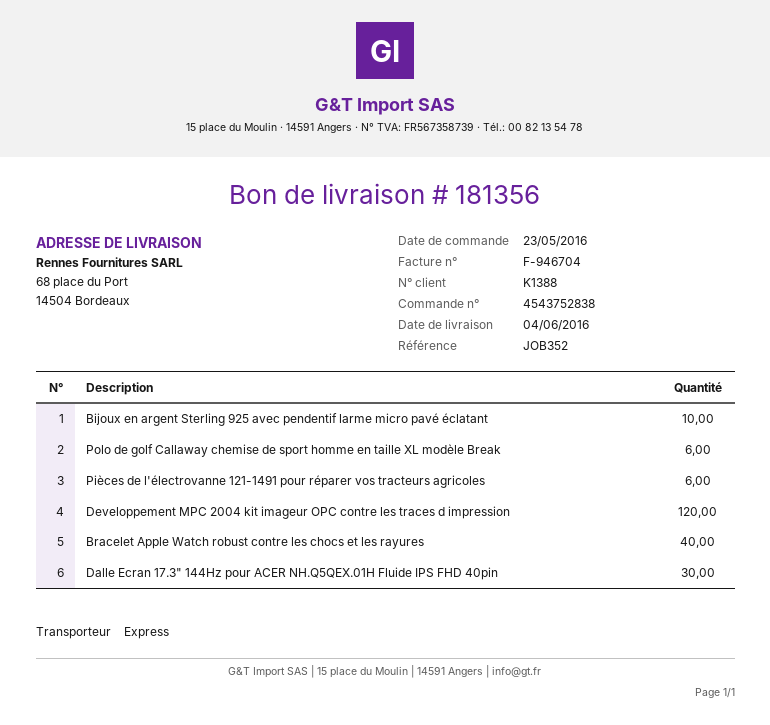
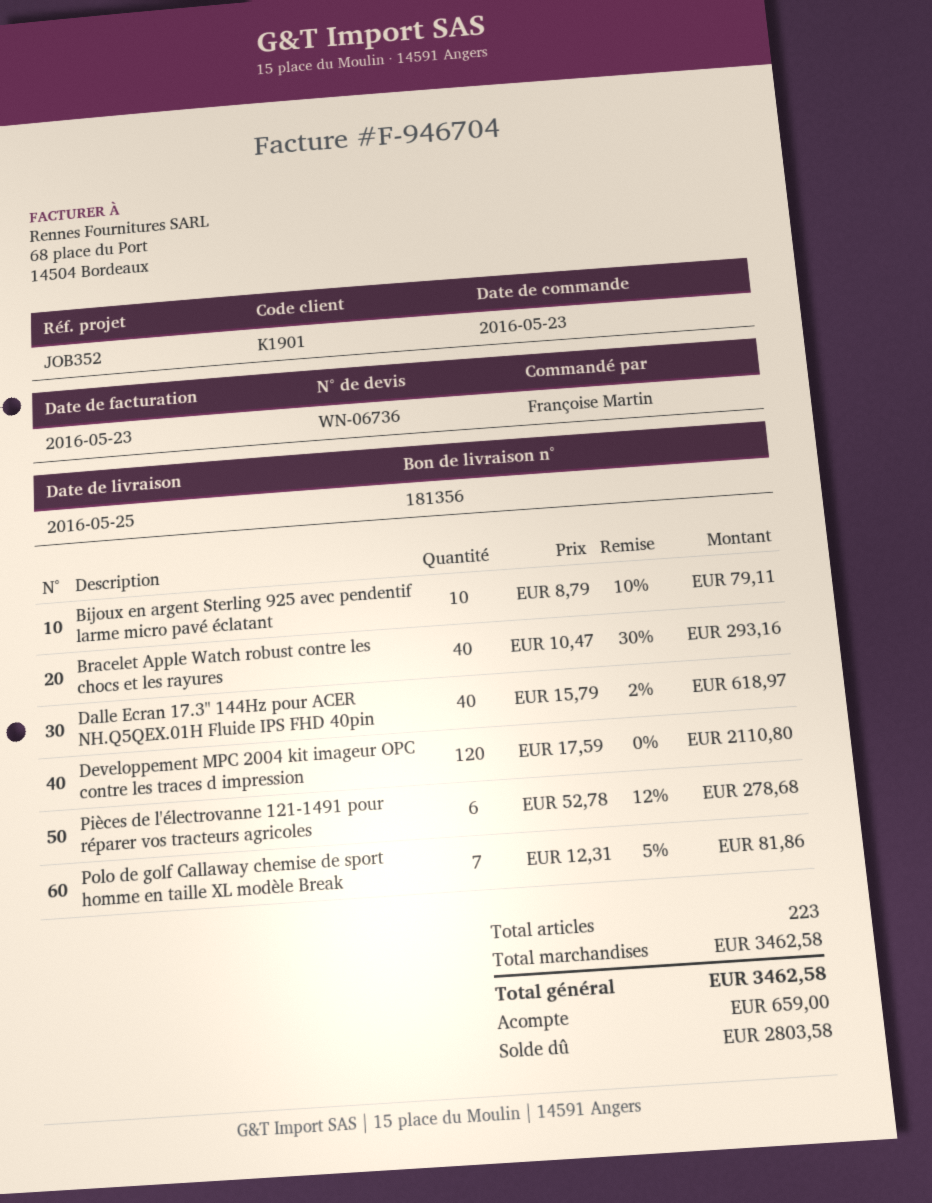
delivery date: 2016-06-04 -> 2016-05-25
customer number: K1388 -> K1901
Polo de golf Callaway chemise de sport homme en taille XL modèle Break: 6 -> 7
Dalle Ecran 17.3" 144Hz pour ACER NH.Q5QEX.01H Fluide IPS FHD 40pin: 30 -> 40

